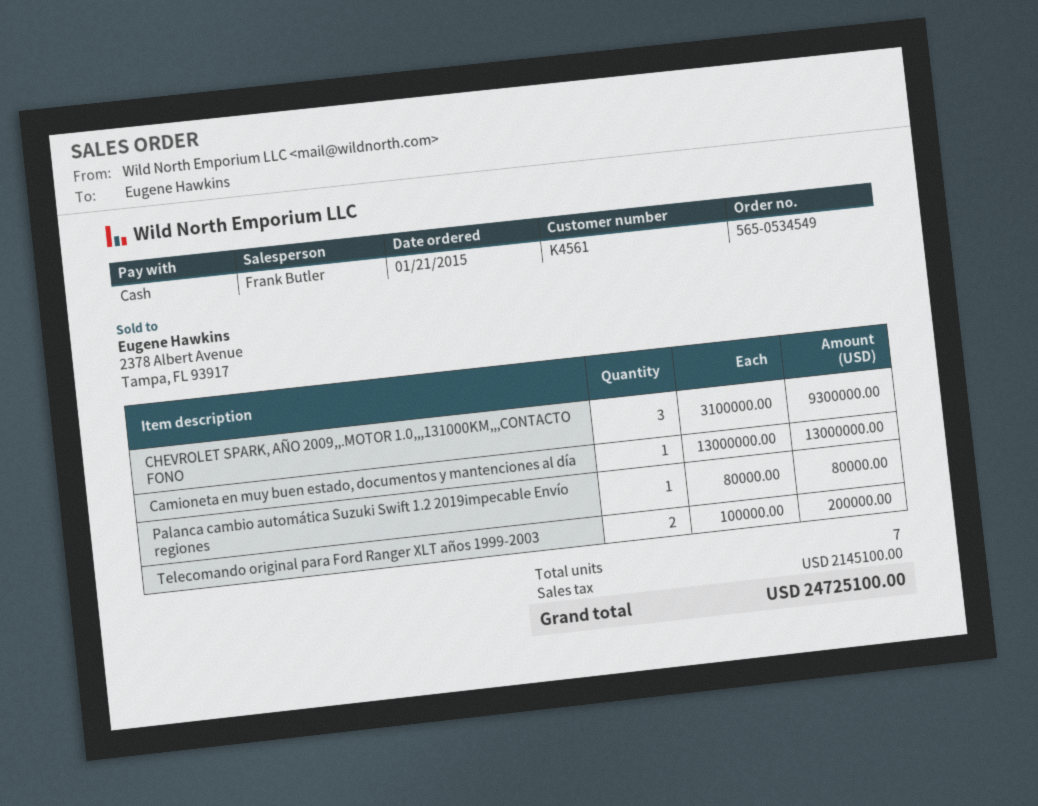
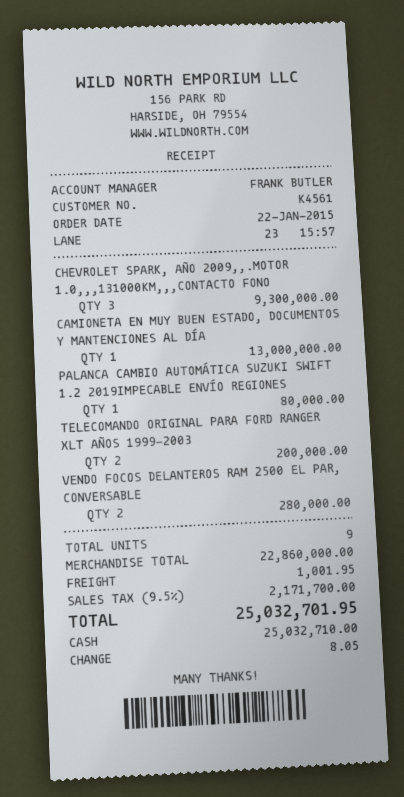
order date: 2015-01-21 -> 2015-01-22
VENDO FOCOS DELANTEROS RAM 2500 EL PAR, CONVERSABLE: none -> 2 for 280000.00
total quantity: 7 -> 9
shipping: none -> 1001.95
tax: 2145100.00 -> 2171700.00
total: 24725100.00 -> 25032701.95

